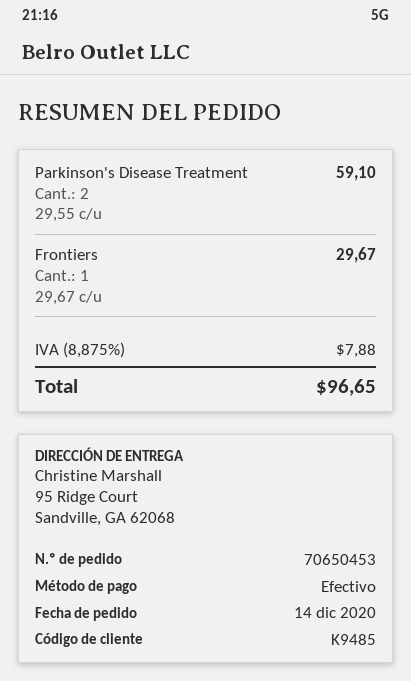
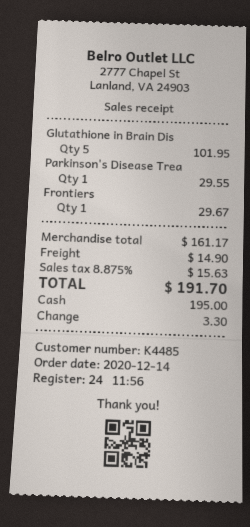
customer number: K9485 -> K4485
Parkinson's Disease Treatment: 2 for 59.10 -> 1 for 29.55
Glutathione in Brain Dis: none -> 5 for 101.95
shipping: none -> 14.90
tax: 8.875% = 7.88 -> 8.875% = 15.63
total: 96.65 -> 191.70

